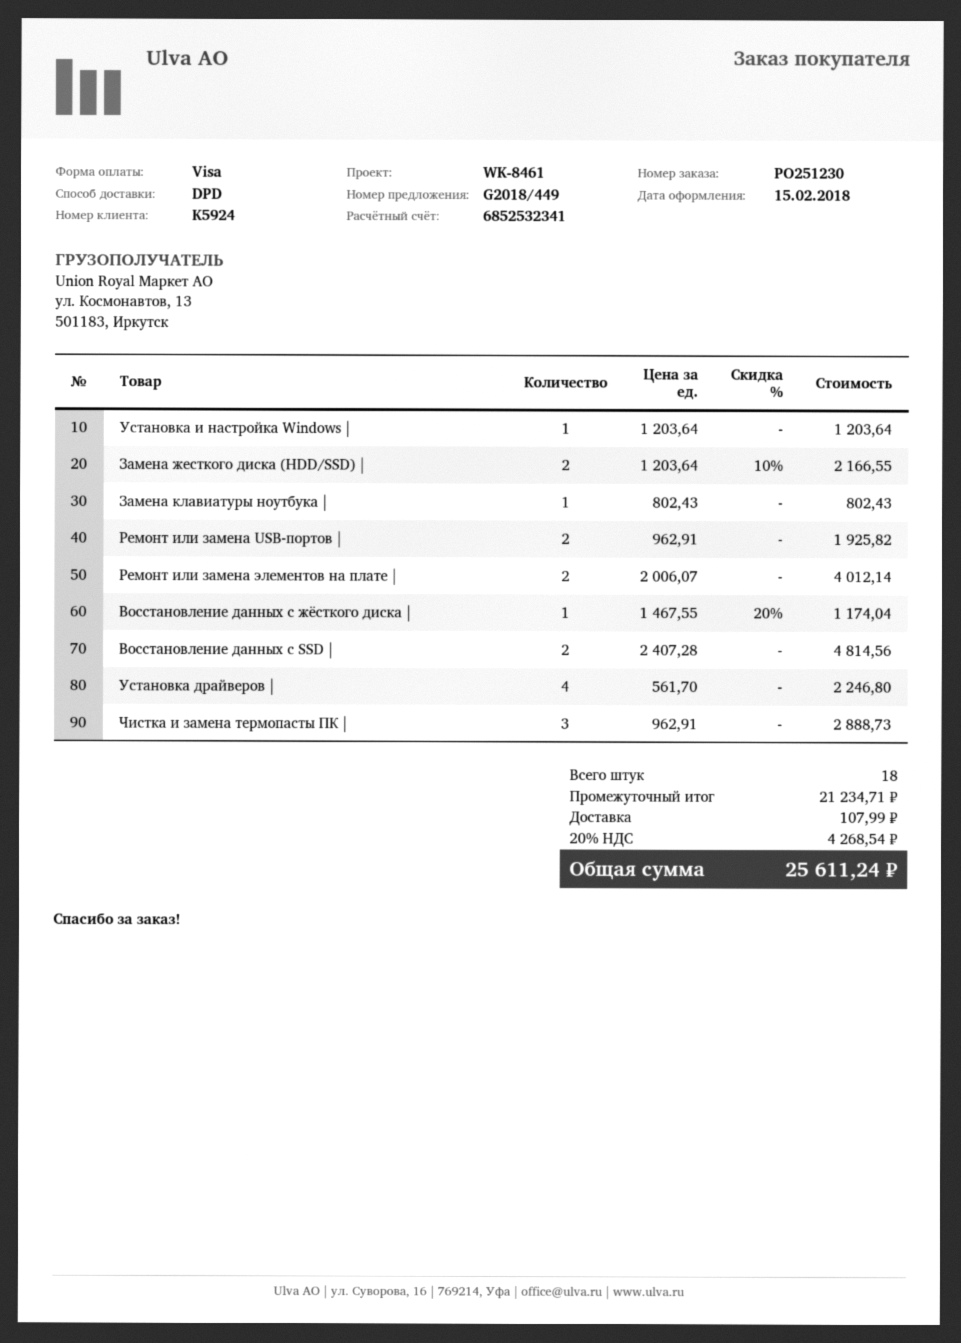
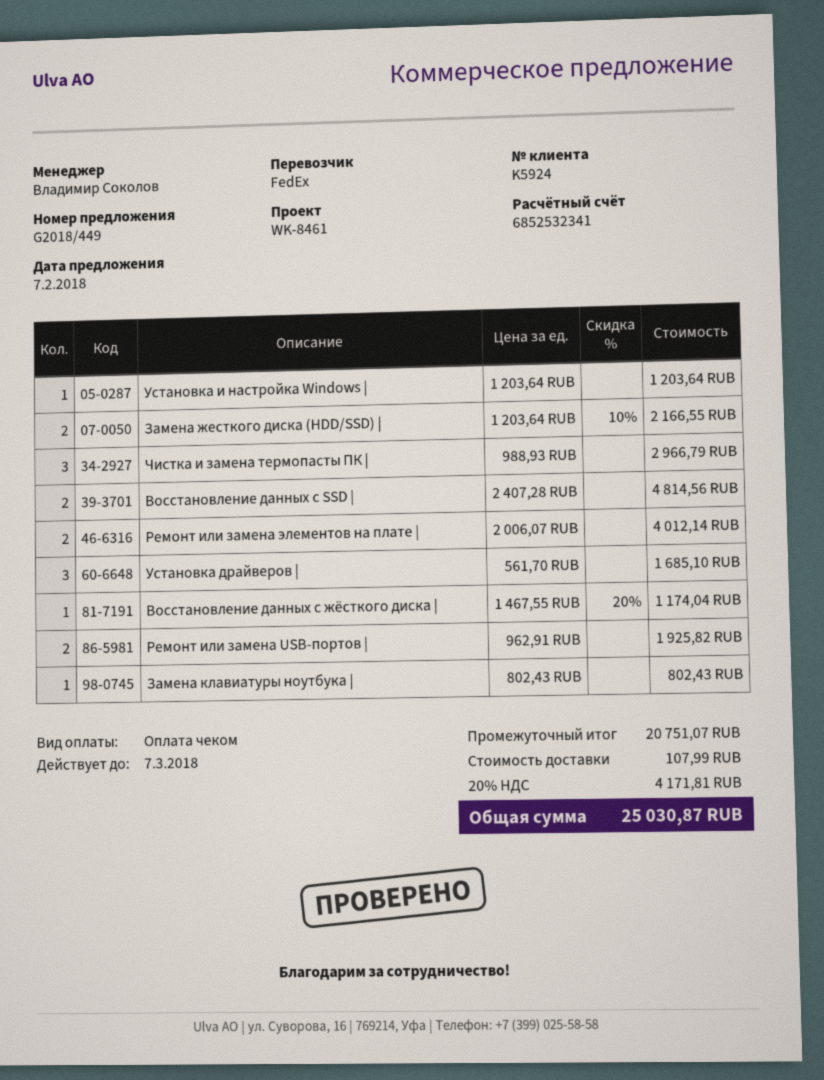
payment method: Visa -> cheque
shipping method: DPD -> FedEx
Установка драйверов |: 4 x 561.70 = 2246.80 -> 3 x 561.70 = 1685.10
Чистка и замена термопасты ПК |: 3 x 962.91 = 2888.73 -> 3 x 988.93 = 2966.79
subtotal: 21234.71 -> 20751.07
tax: 20% = 4268.54 -> 20% = 4171.81
total: 25611.24 -> 25030.87

